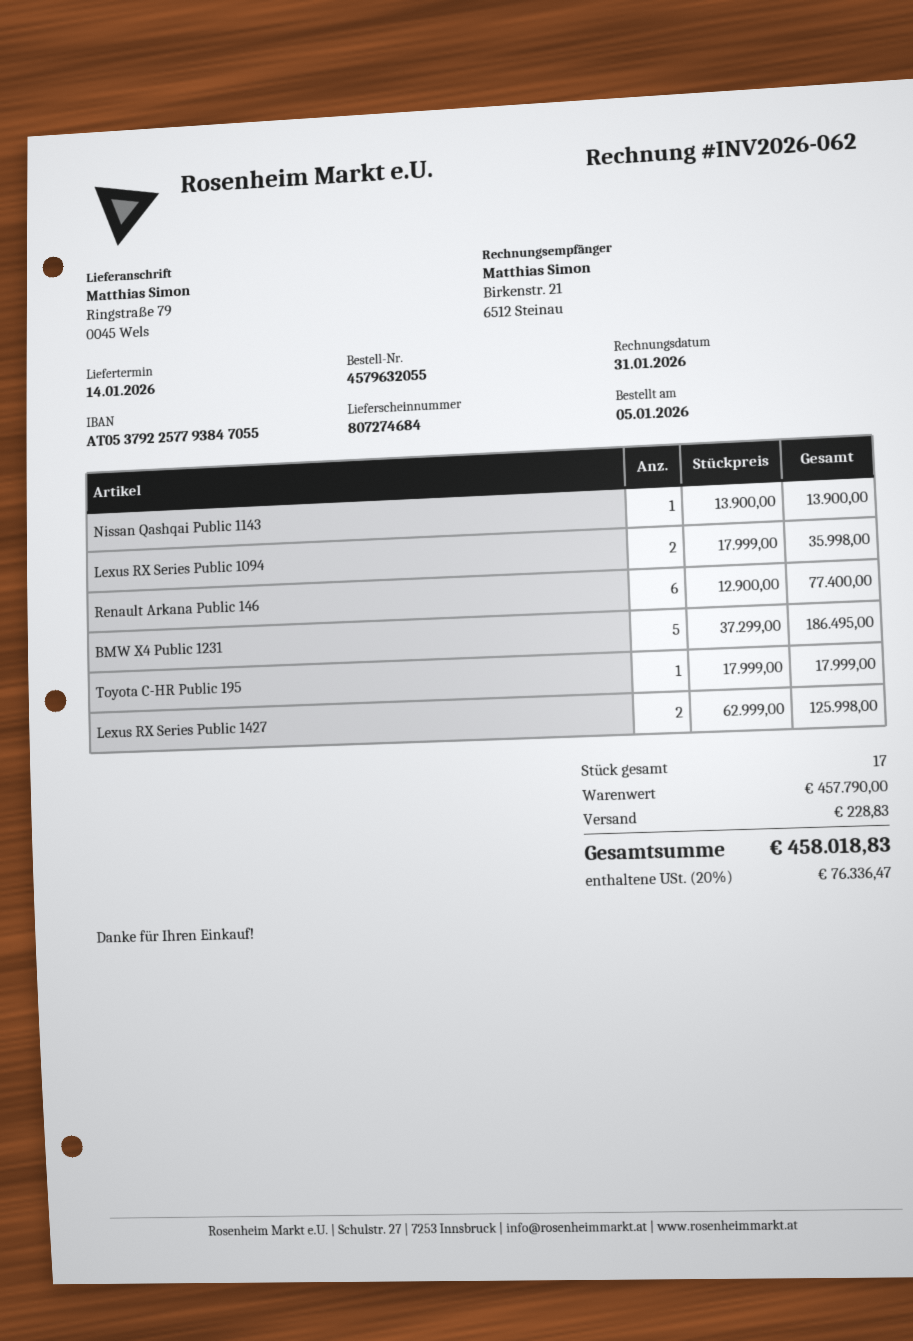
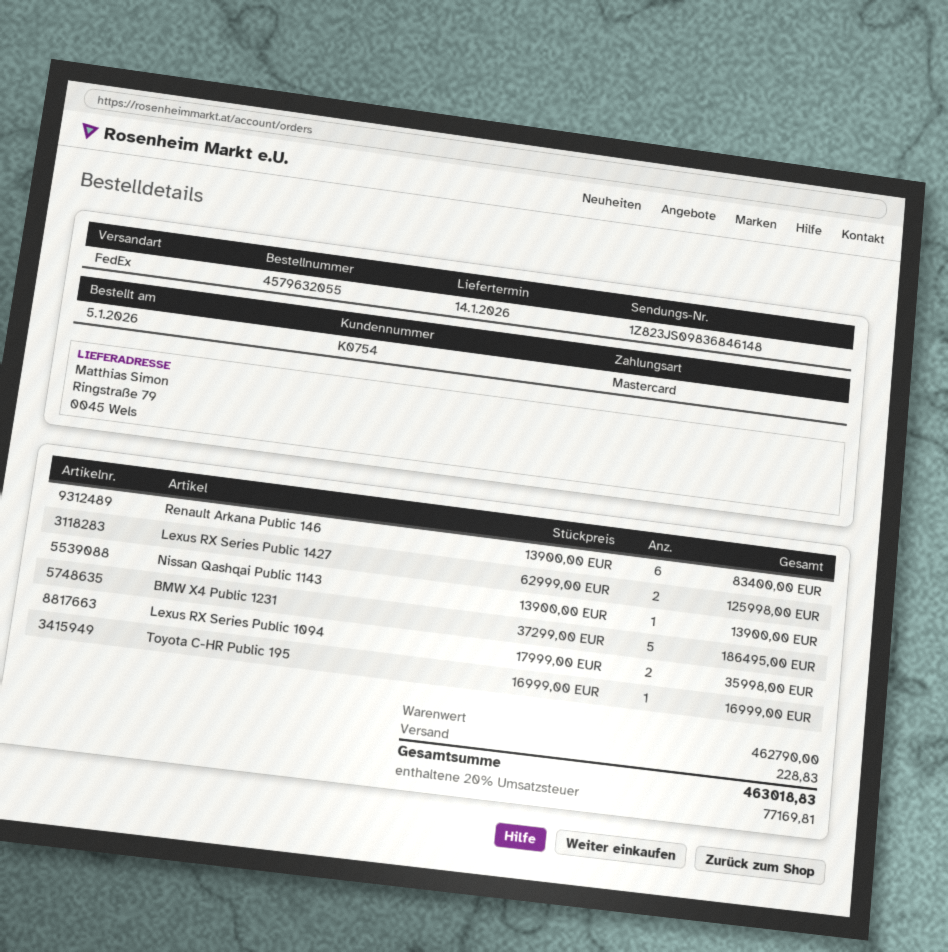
Renault Arkana Public 146: 6 x 12900.00 = 77400.00 -> 6 x 13900.00 = 83400.00
Toyota C-HR Public 195: 1 x 17999.00 = 17999.00 -> 1 x 16999.00 = 16999.00
subtotal: 457790.00 -> 462790.00
tax: 20% = 76336.47 -> 20% = 77169.81
total: 458018.83 -> 463018.83

